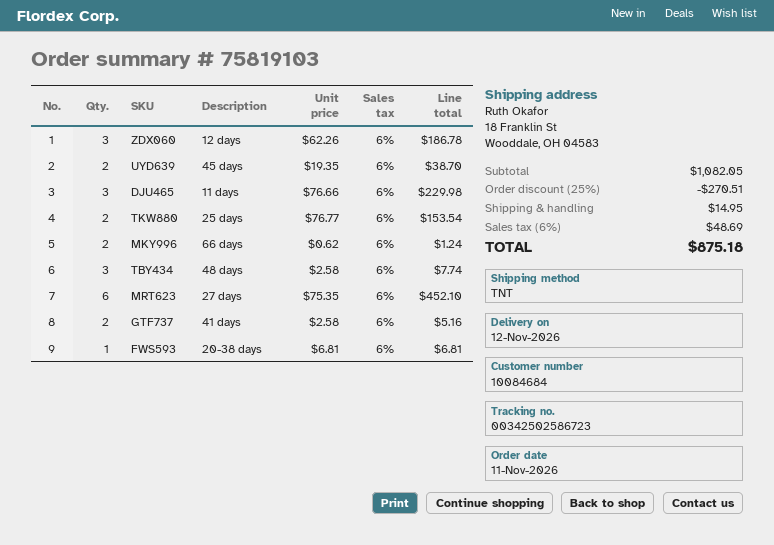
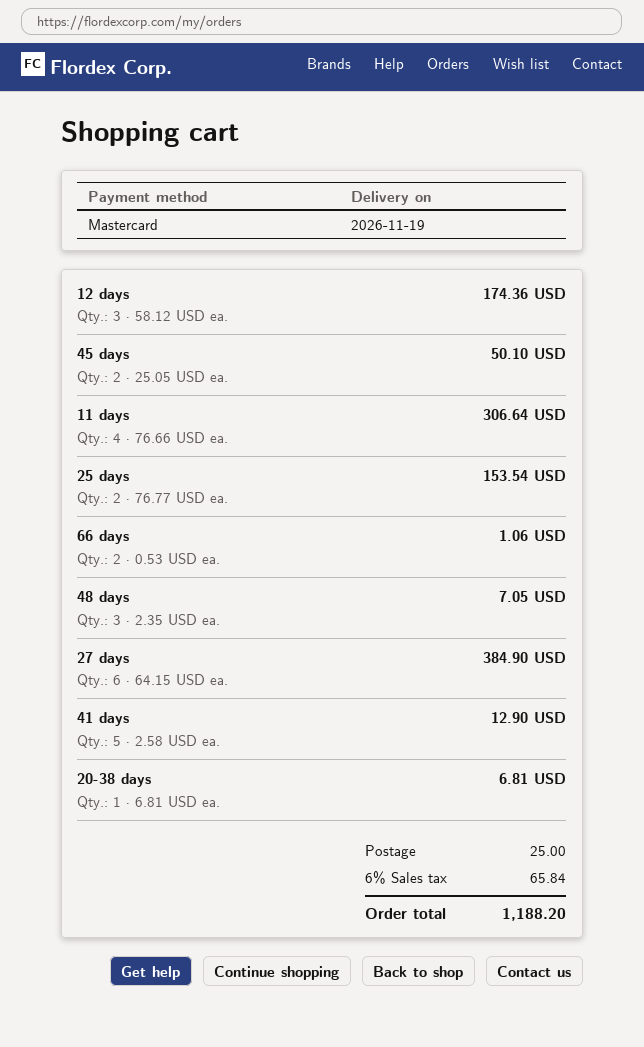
delivery date: 2026-11-12 -> 2026-11-19
12 days: 3 x 62.26 = 186.78 -> 3 x 58.12 = 174.36
45 days: 2 x 19.35 = 38.70 -> 2 x 25.05 = 50.10
11 days: 3 x 76.66 = 229.98 -> 4 x 76.66 = 306.64
66 days: 2 x 0.62 = 1.24 -> 2 x 0.53 = 1.06
48 days: 3 x 2.58 = 7.74 -> 3 x 2.35 = 7.05
27 days: 6 x 75.35 = 452.10 -> 6 x 64.15 = 384.90
41 days: 2 x 2.58 = 5.16 -> 5 x 2.58 = 12.90
discount: 25% = 270.51 -> none
shipping: 14.95 -> 25.00
tax: 6% = 48.69 -> 6% = 65.84
total: 875.18 -> 1188.20

